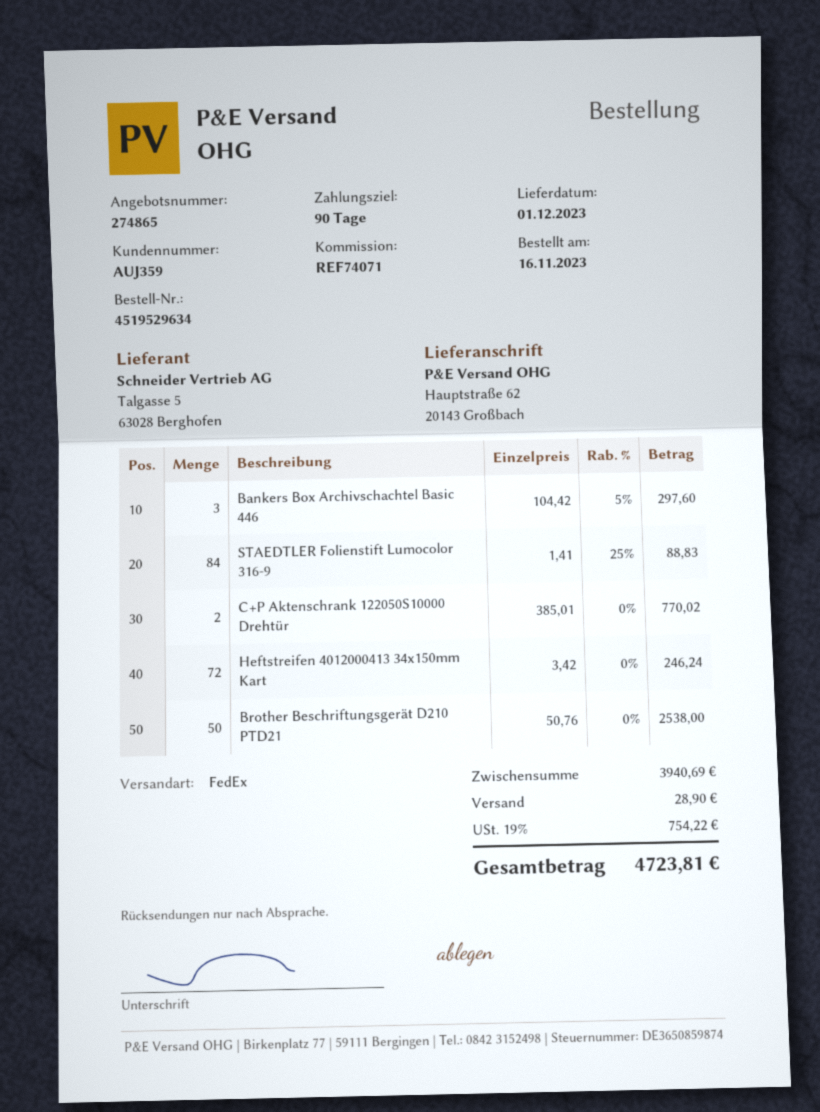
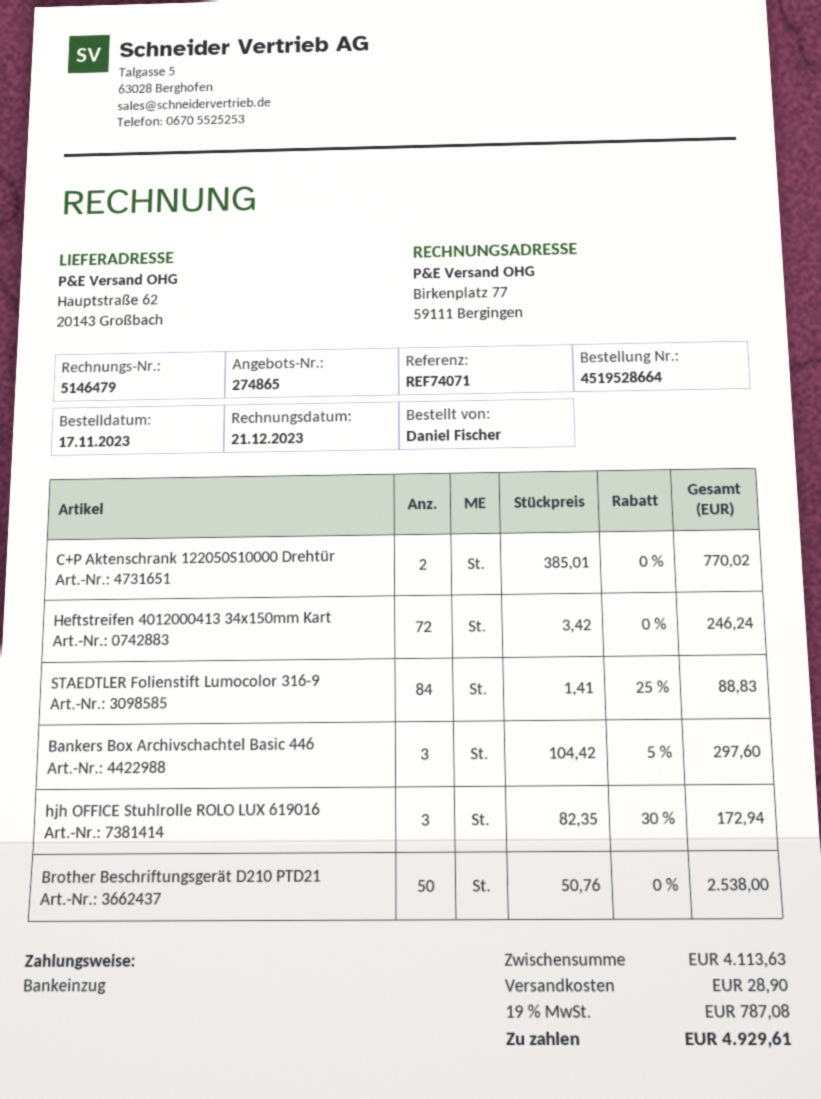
order number: 4519529634 -> 4519528664
order date: 2023-11-16 -> 2023-11-17
hjh OFFICE Stuhlrolle ROLO LUX 619016: none -> 3 x 82.35 - 30% = 172.94
subtotal: 3940.69 -> 4113.63
tax: 19% = 754.22 -> 19% = 787.08
total: 4723.81 -> 4929.61

